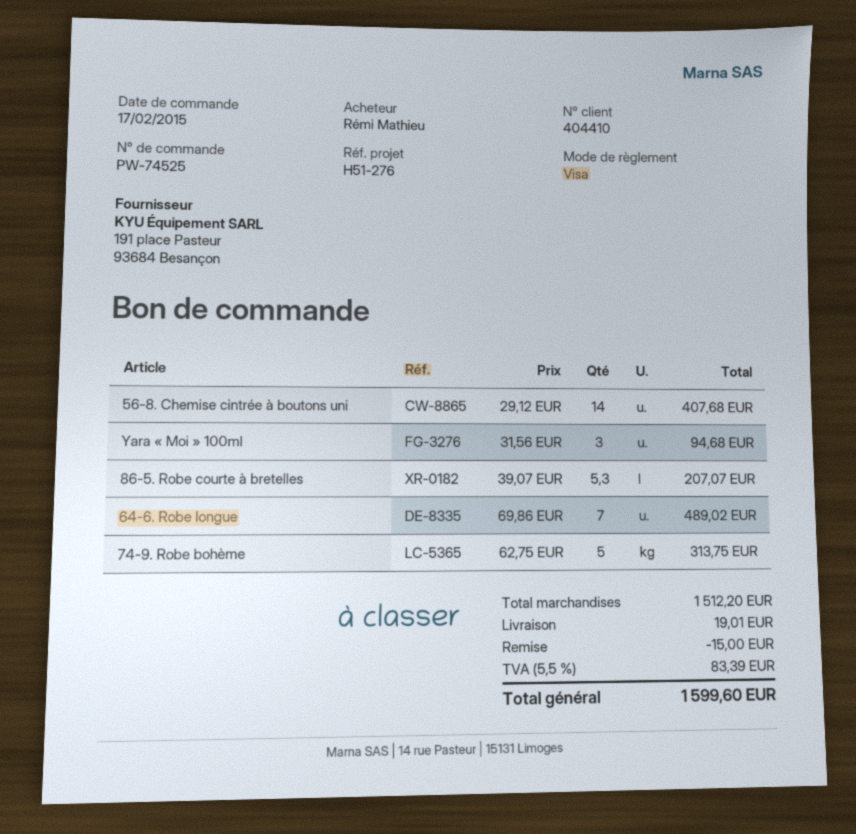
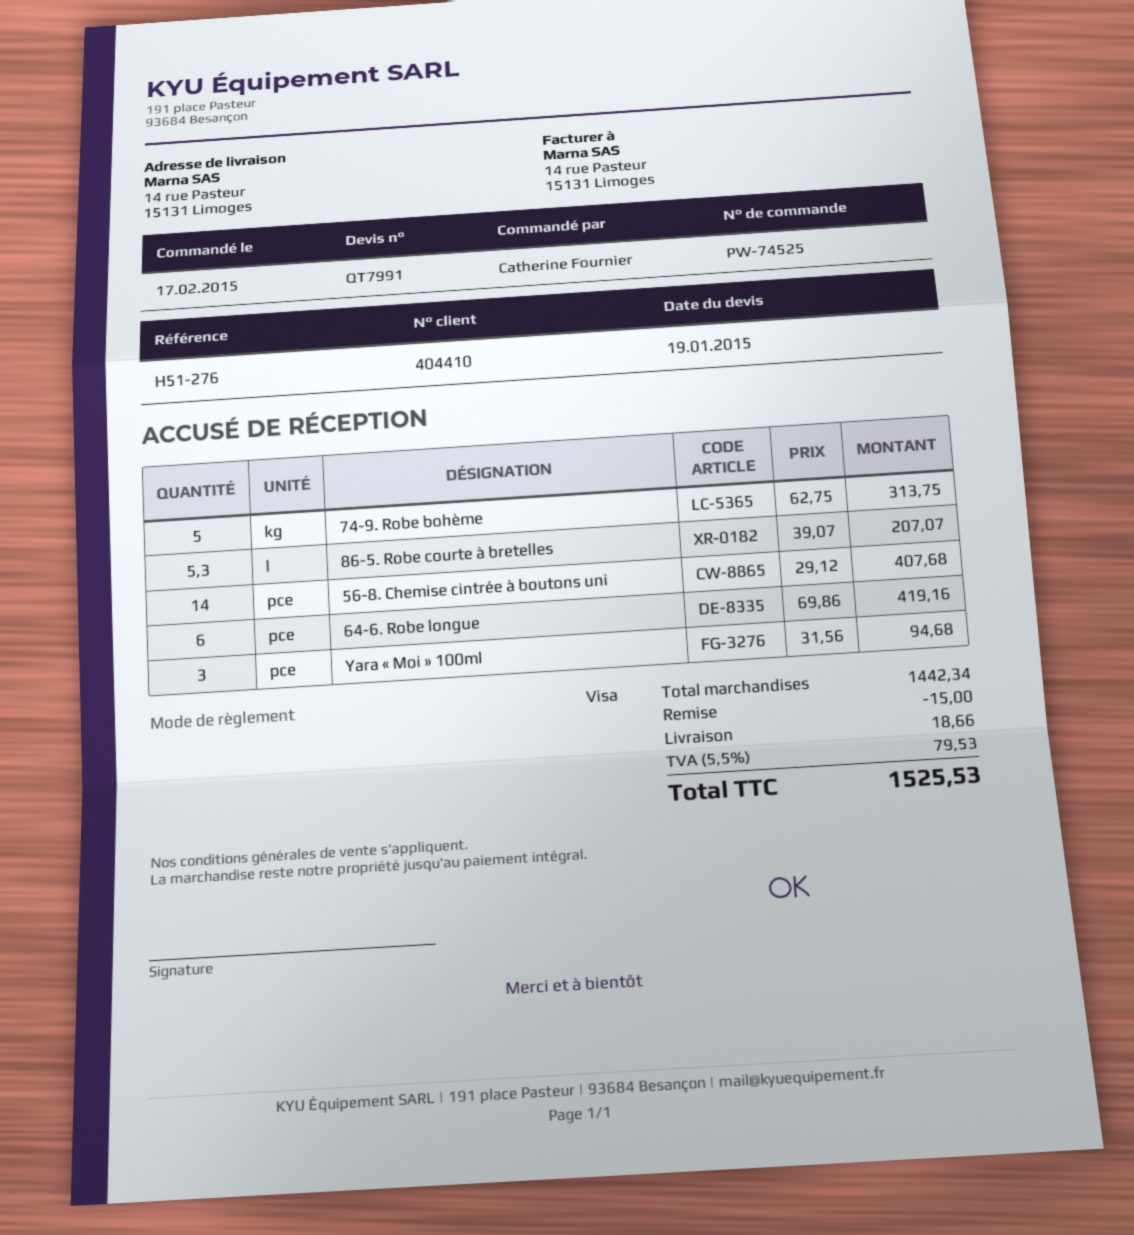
ordered by: Rémi Mathieu -> Catherine Fournier
64-6. Robe longue: 7 x 69.86 = 489.02 -> 6 x 69.86 = 419.16
subtotal: 1512.20 -> 1442.34
shipping: 19.01 -> 18.66
tax: 5.5% = 83.39 -> 5.5% = 79.53
total: 1599.60 -> 1525.53

